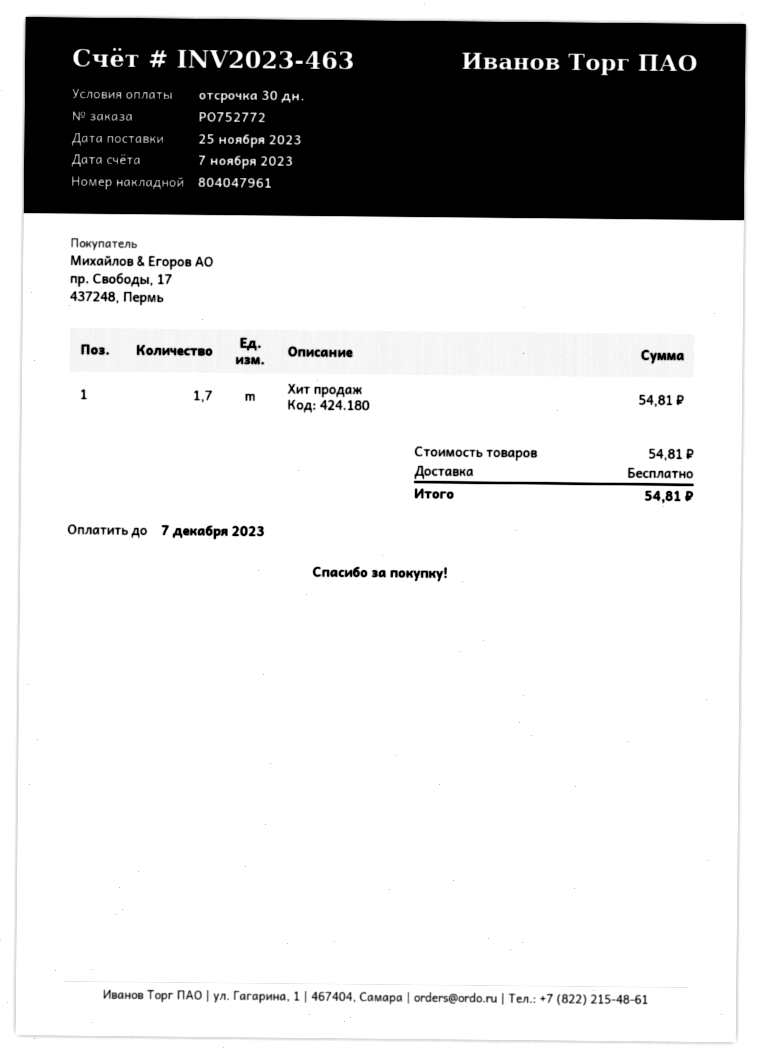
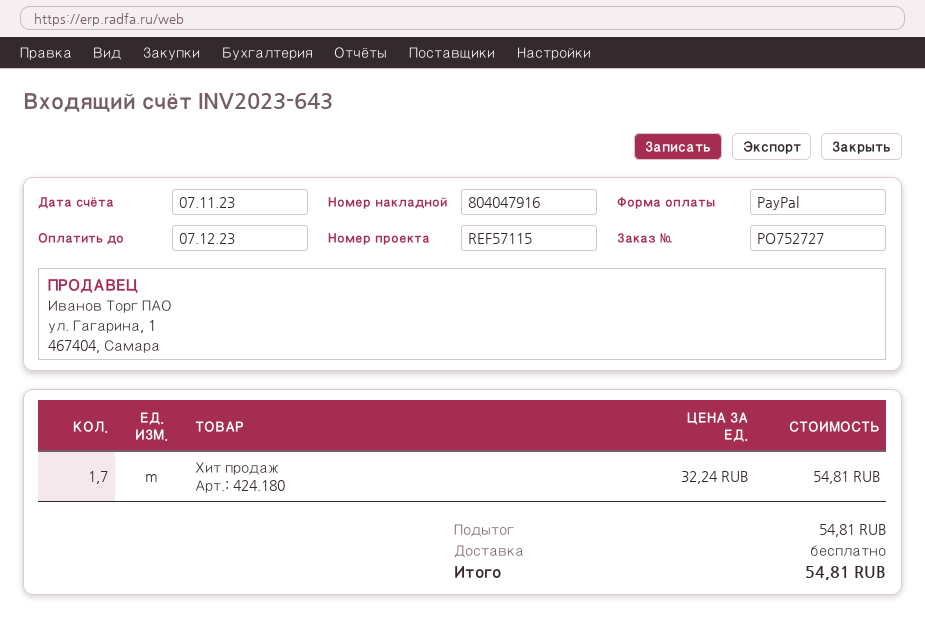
order number: PO752772 -> PO752727
delivery note number: 804047961 -> 804047916
invoice number: INV2023-463 -> INV2023-643

